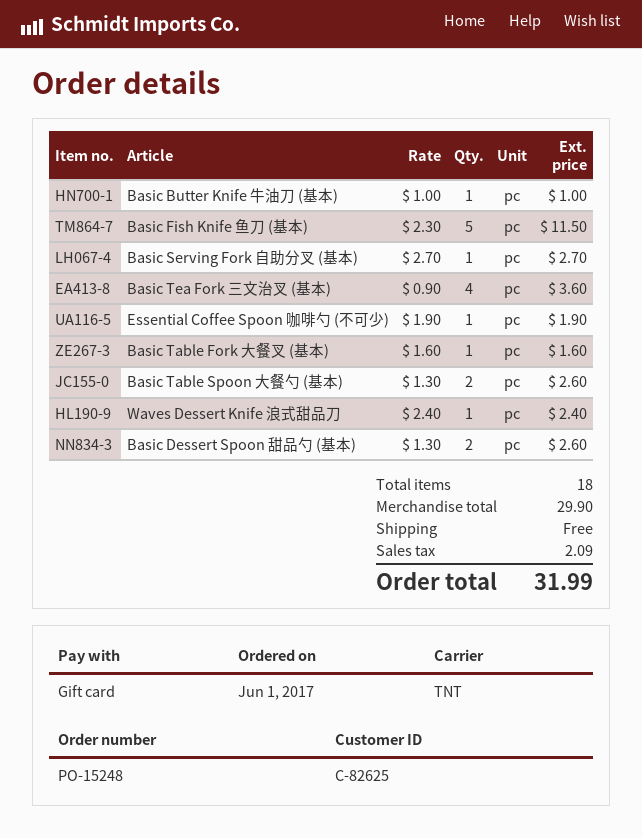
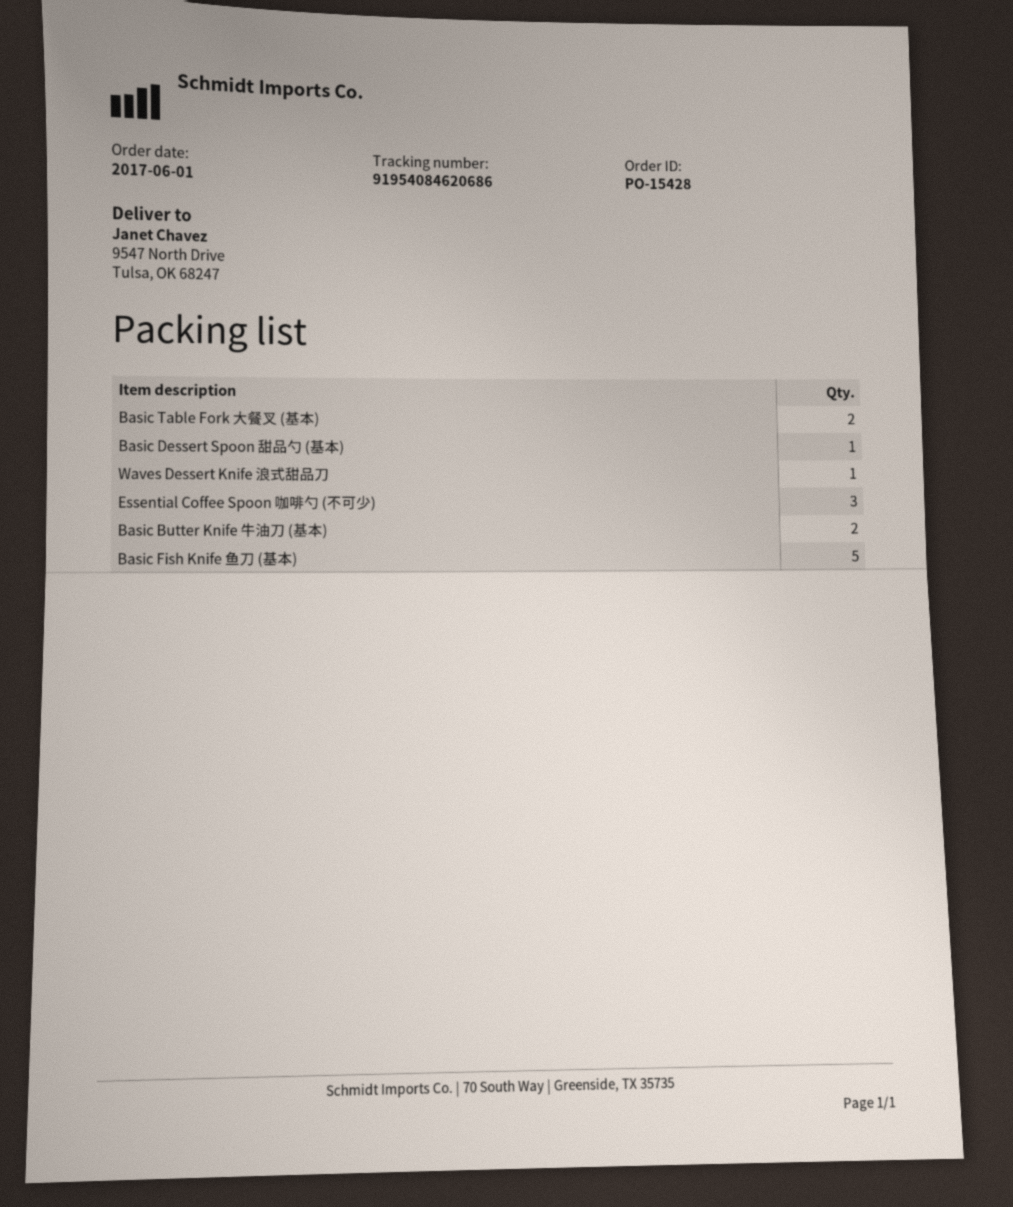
order number: PO-15248 -> PO-15428
Basic Butter Knife 牛油刀 (基本): 1 -> 2
Basic Serving Fork 自助分叉 (基本): 1 -> none
Basic Tea Fork 三文治叉 (基本): 4 -> none
Essential Coffee Spoon 咖啡勺 (不可少): 1 -> 3
Basic Table Fork 大餐叉 (基本): 1 -> 2
Basic Table Spoon 大餐勺 (基本): 2 -> none
Basic Dessert Spoon 甜品勺 (基本): 2 -> 1

